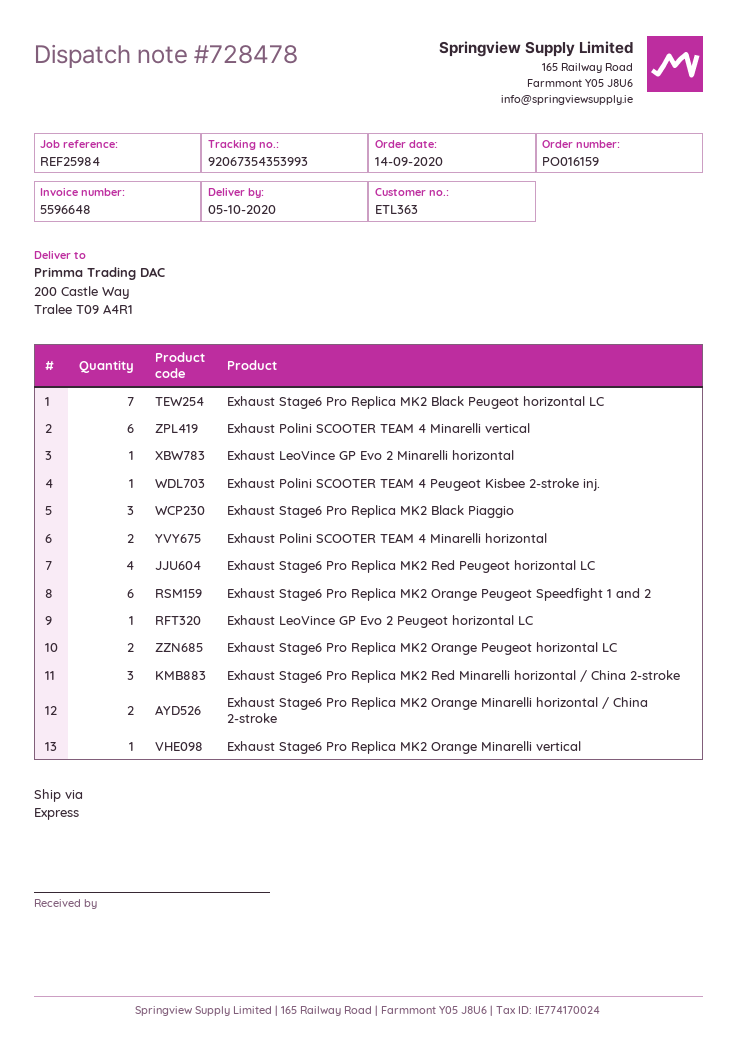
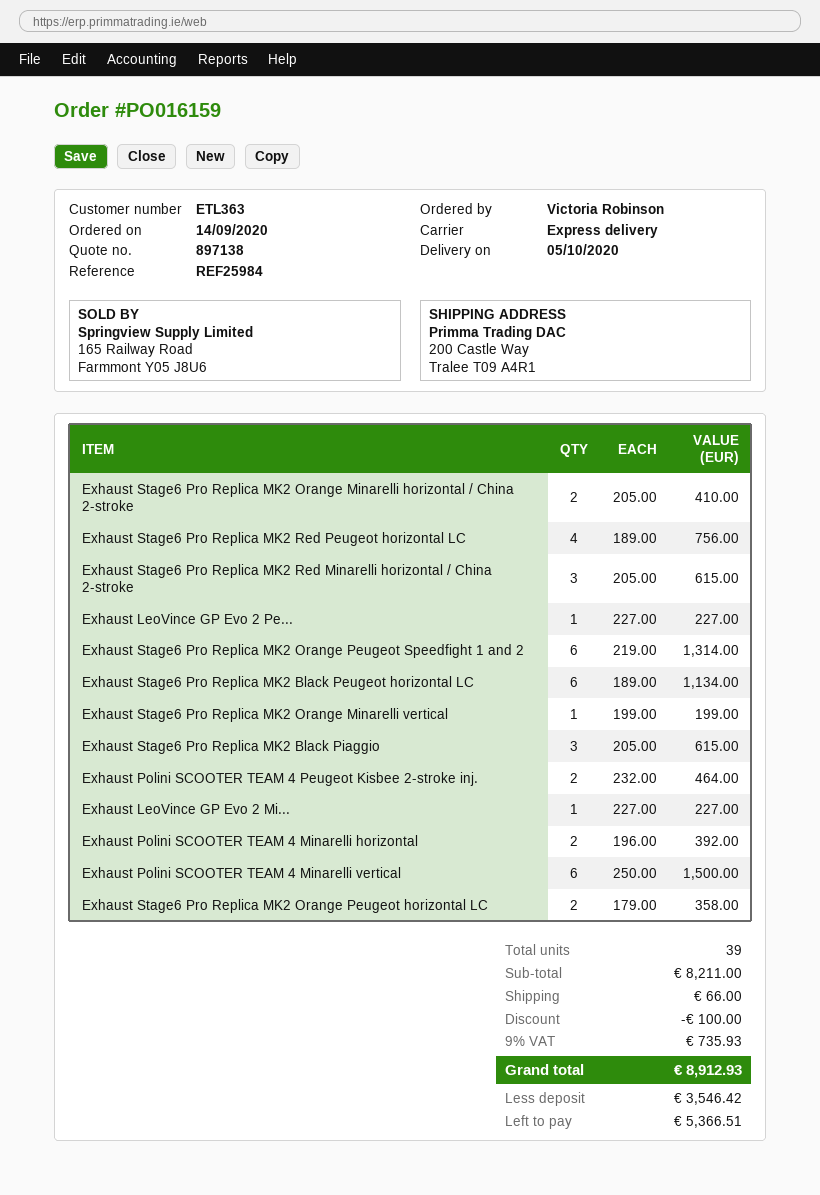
Exhaust Stage6 Pro Replica MK2 Black Peugeot horizontal LC: 7 -> 6
Exhaust Polini SCOOTER TEAM 4 Peugeot Kisbee 2-stroke inj.: 1 -> 2

